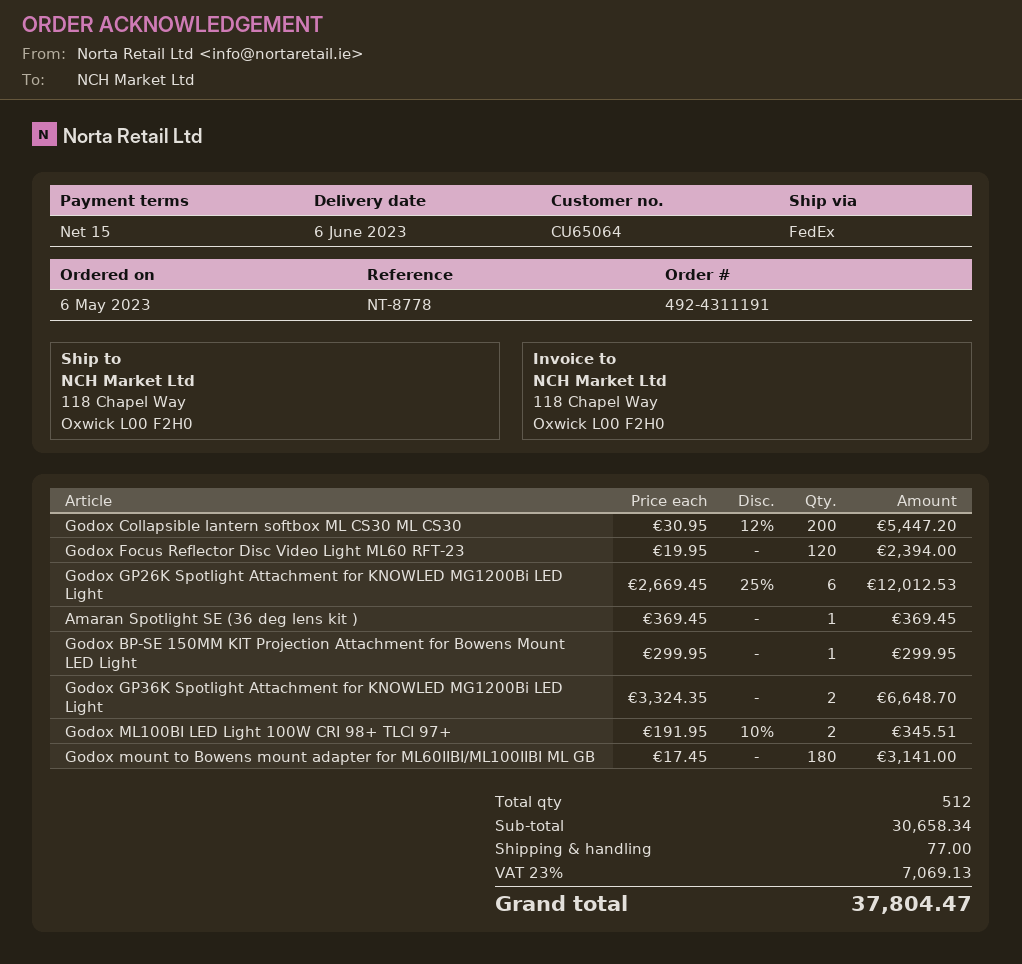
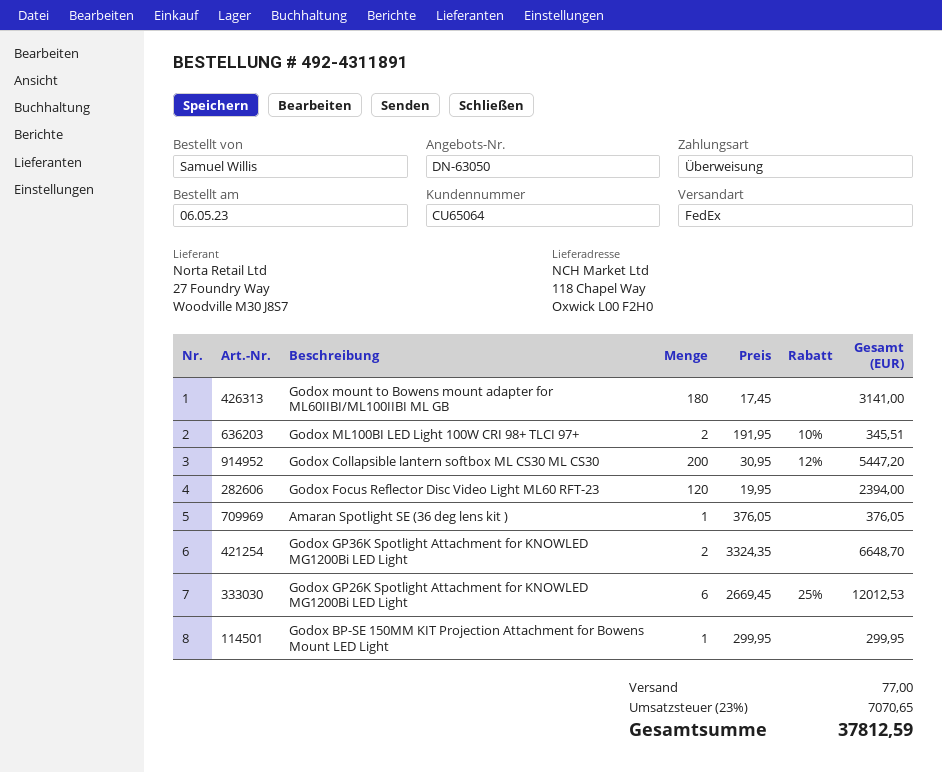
order number: 492-4311191 -> 492-4311891
Amaran Spotlight SE (36 deg lens kit ): 1 x 369.45 = 369.45 -> 1 x 376.05 = 376.05
tax: 23% = 7069.13 -> 23% = 7070.65
total: 37804.47 -> 37812.59

